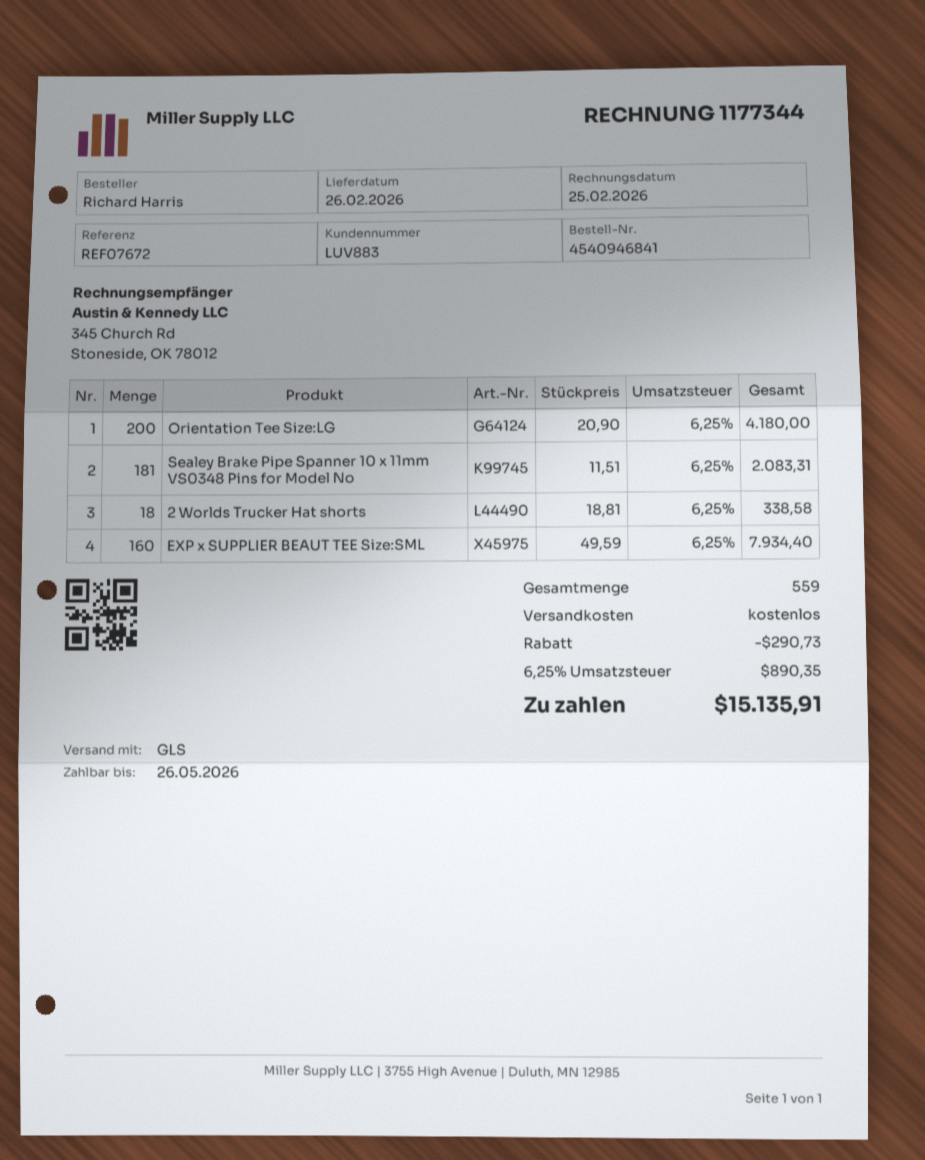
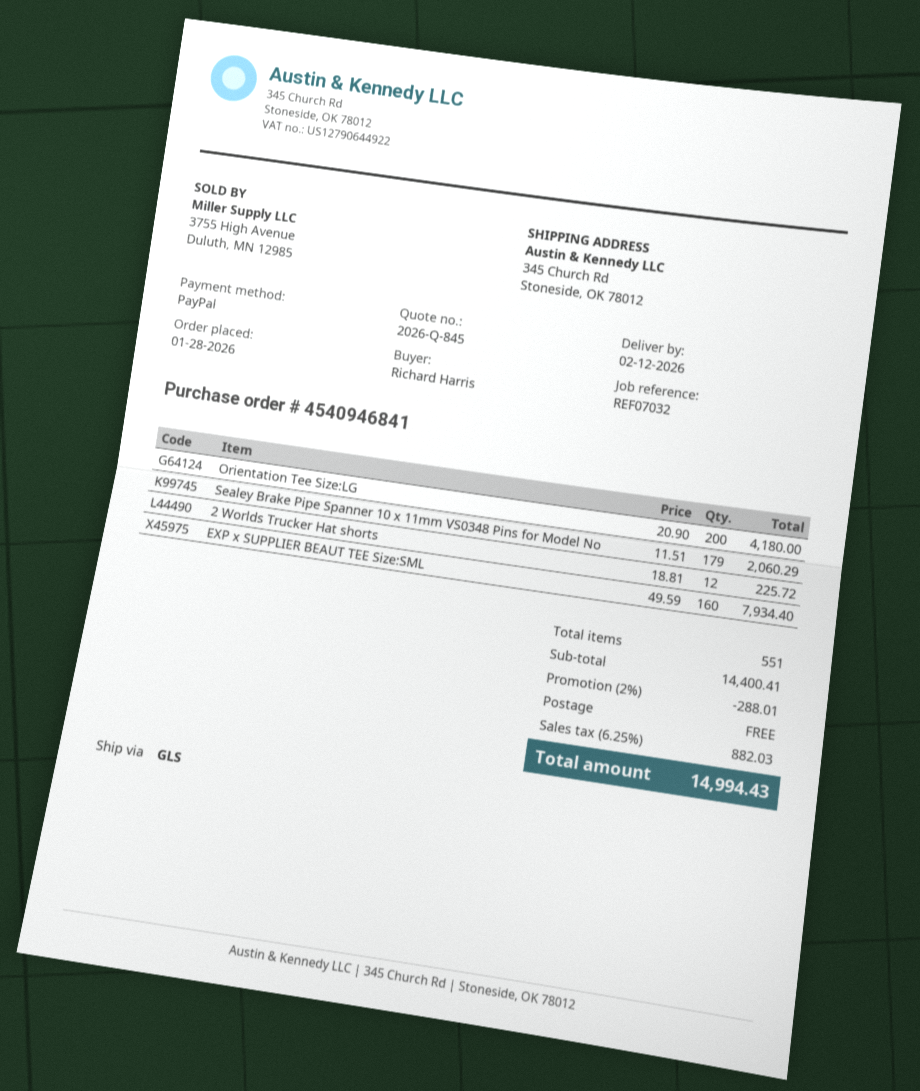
delivery date: 2026-02-26 -> 2026-02-12
reference: REF07672 -> REF07032
Sealey Brake Pipe Spanner 10 x 11mm VS0348 Pins for Model No: 181 x 11.51 = 2083.31 -> 179 x 11.51 = 2060.29
2 Worlds Trucker Hat shorts: 18 x 18.81 = 338.58 -> 12 x 18.81 = 225.72
total quantity: 559 -> 551
discount: 290.73 -> 288.01
tax: 6.25% = 890.35 -> 6.25% = 882.03
total: 15135.91 -> 14994.43

